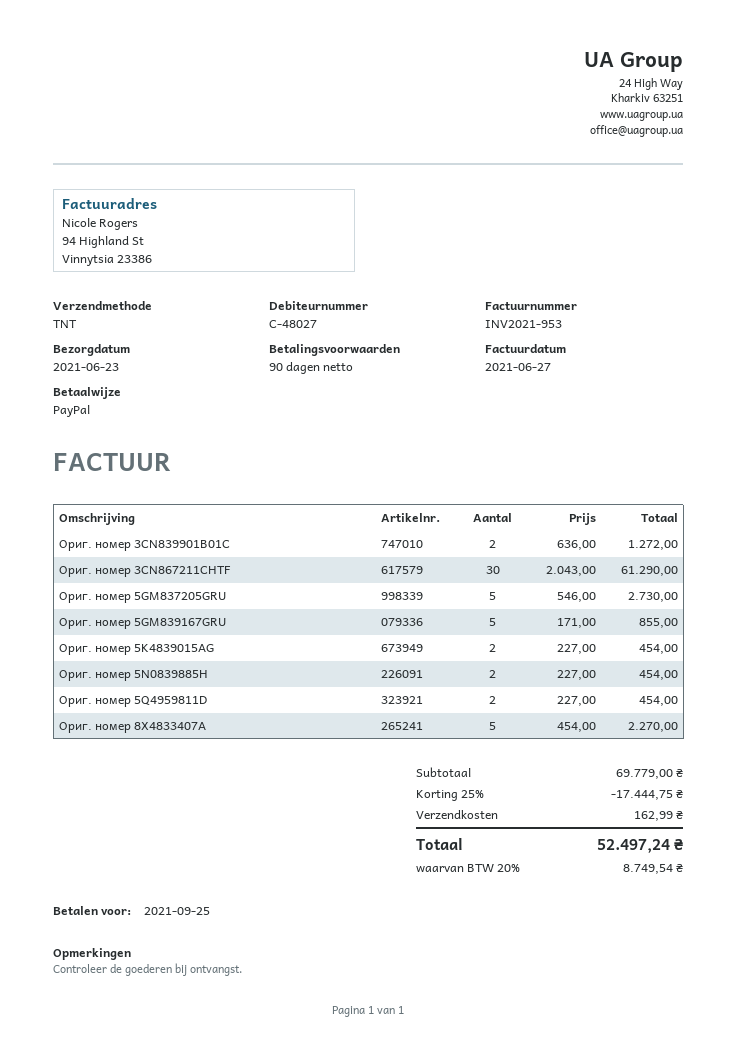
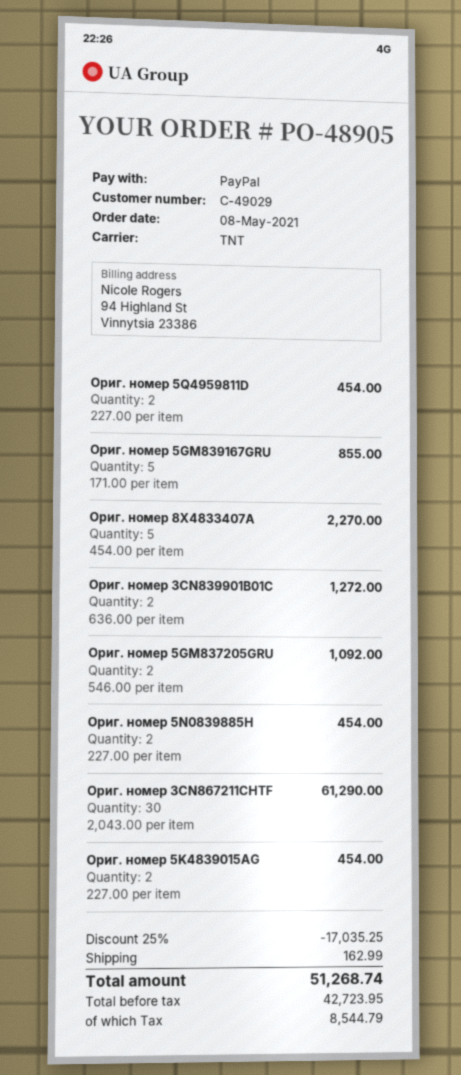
customer number: C-48027 -> C-49029
Ориг. номер 5GM837205GRU: 5 x 546.00 = 2730.00 -> 2 x 546.00 = 1092.00
discount: 25% = 17444.75 -> 25% = 17035.25
tax: 8749.54 -> 8544.79
total: 52497.24 -> 51268.74

